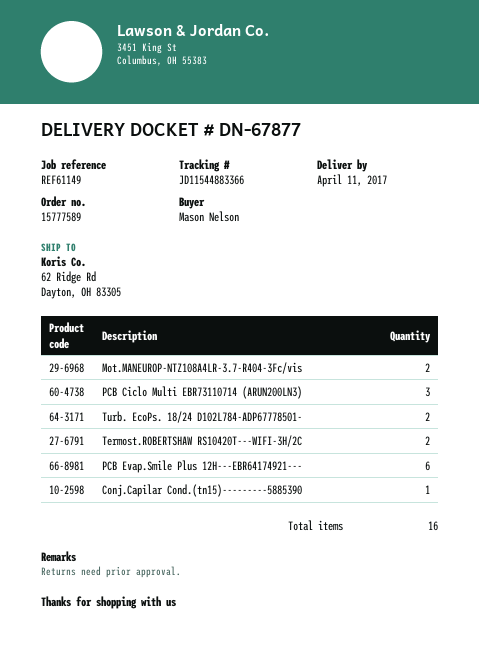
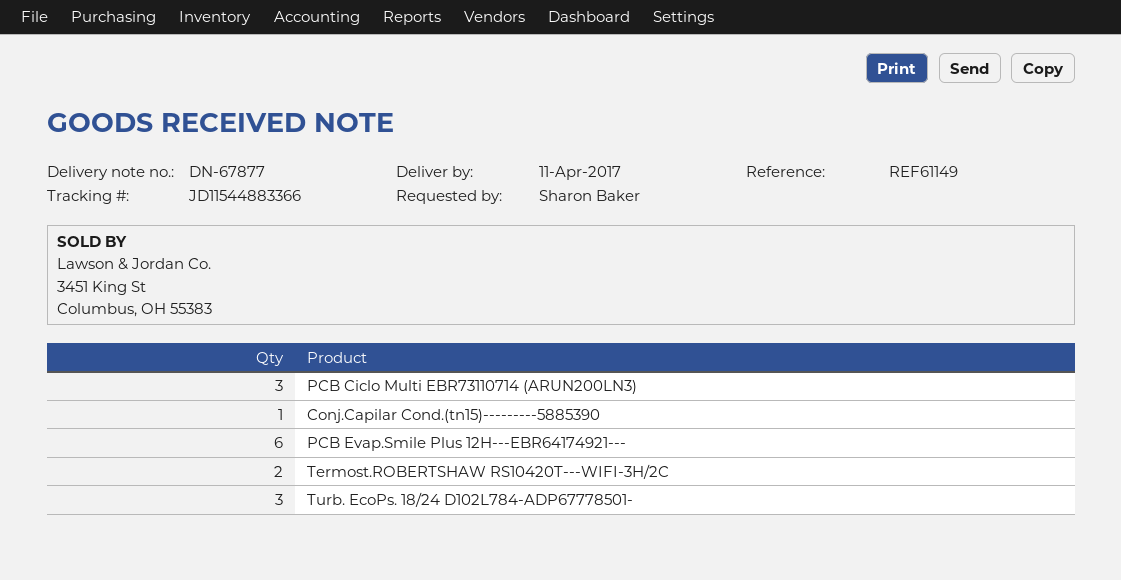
ordered by: Mason Nelson -> Sharon Baker
Mot.MANEUROP-NTZ108A4LR-3.7-R404-3Fc/vis: 2 -> none
Turb. EcoPs. 18/24 D102L784-ADP67778501-: 2 -> 3

